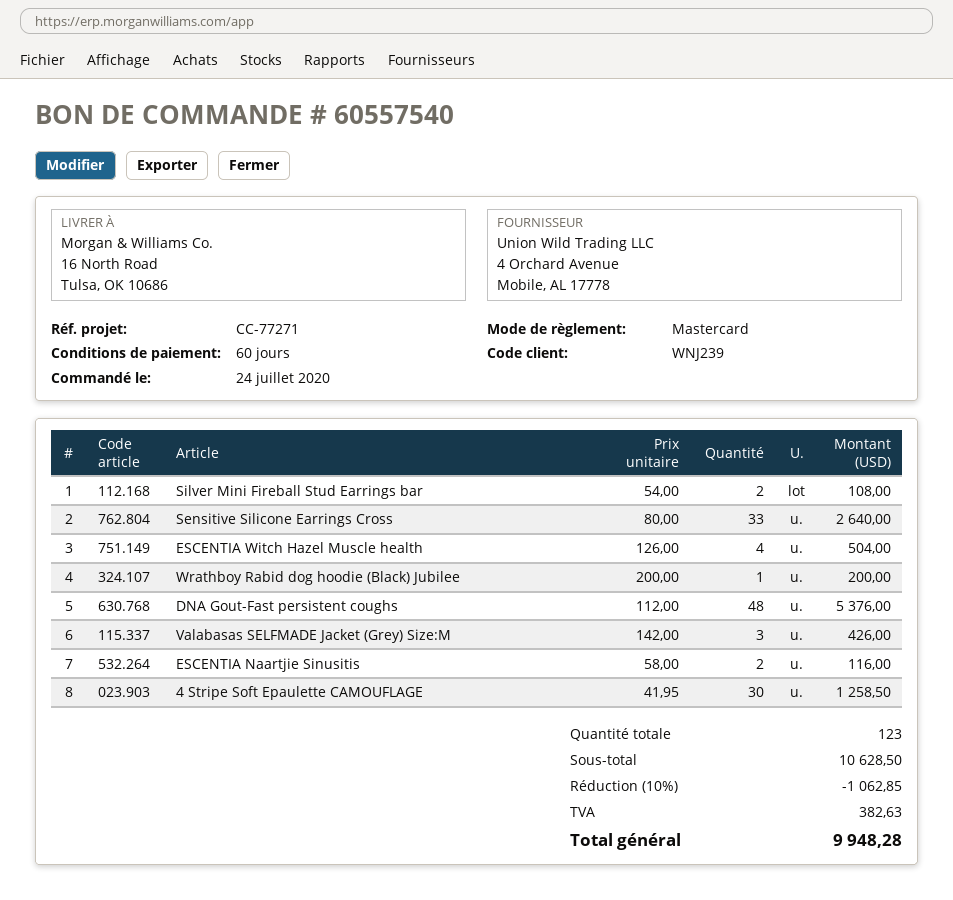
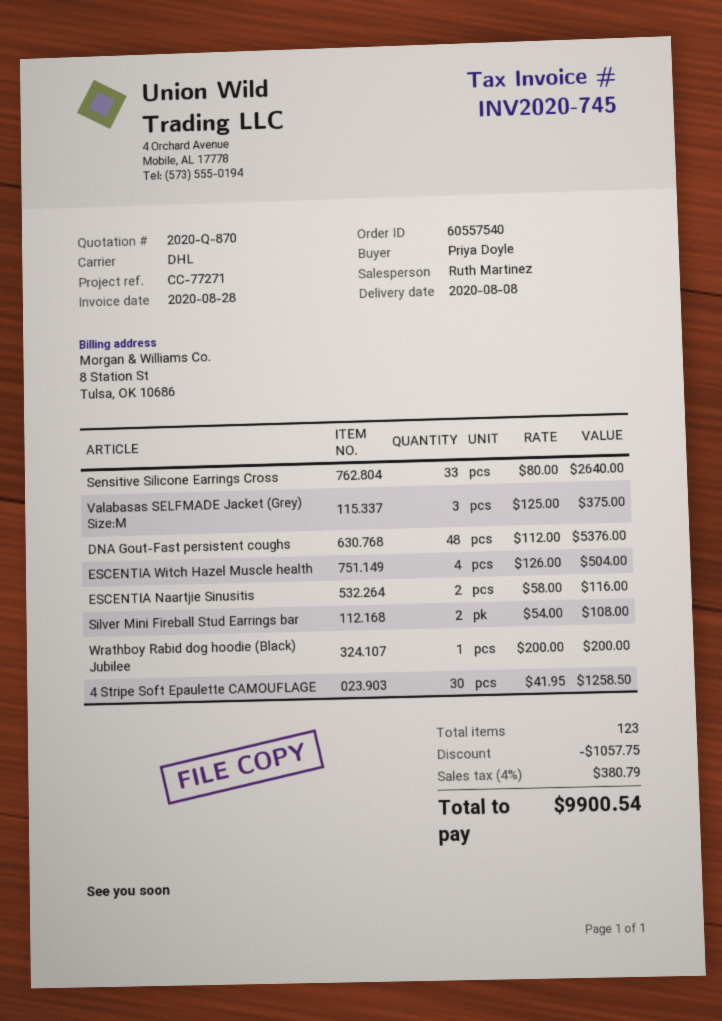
Valabasas SELFMADE Jacket (Grey) Size:M: 3 x 142.00 = 426.00 -> 3 x 125.00 = 375.00
discount: 1062.85 -> 1057.75
tax: 382.63 -> 380.79
total: 9948.28 -> 9900.54

